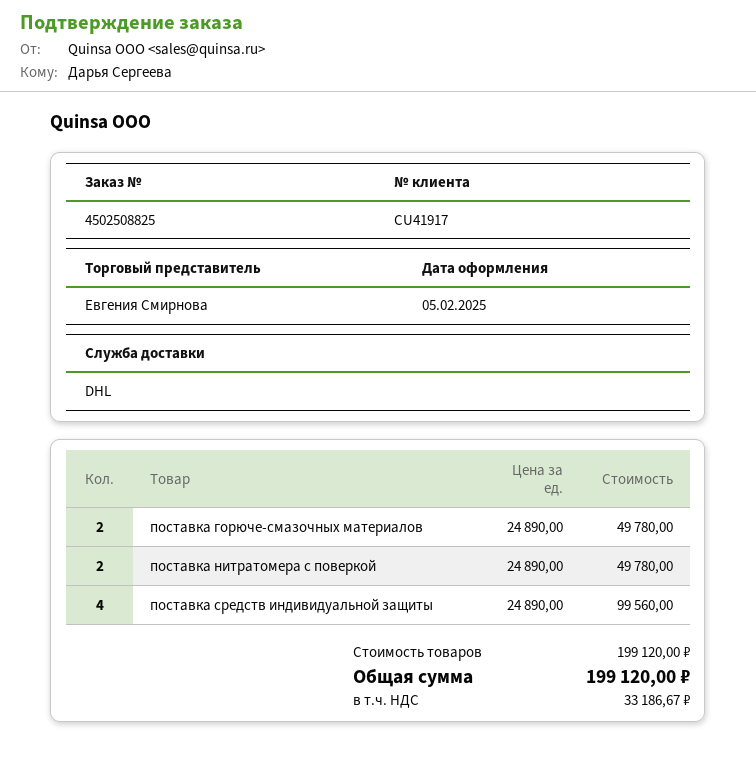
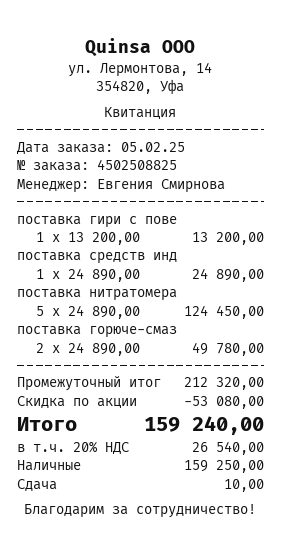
поставка нитратомера с поверкой: 2 x 24890.00 = 49780.00 -> 5 x 24890.00 = 124450.00
поставка средств индивидуальной защиты: 4 x 24890.00 = 99560.00 -> 1 x 24890.00 = 24890.00
поставка гири с пове: none -> 1 x 13200.00 = 13200.00
subtotal: 199120.00 -> 212320.00
discount: none -> 53080.00
tax: 33186.67 -> 26540.00
total: 199120.00 -> 159240.00

